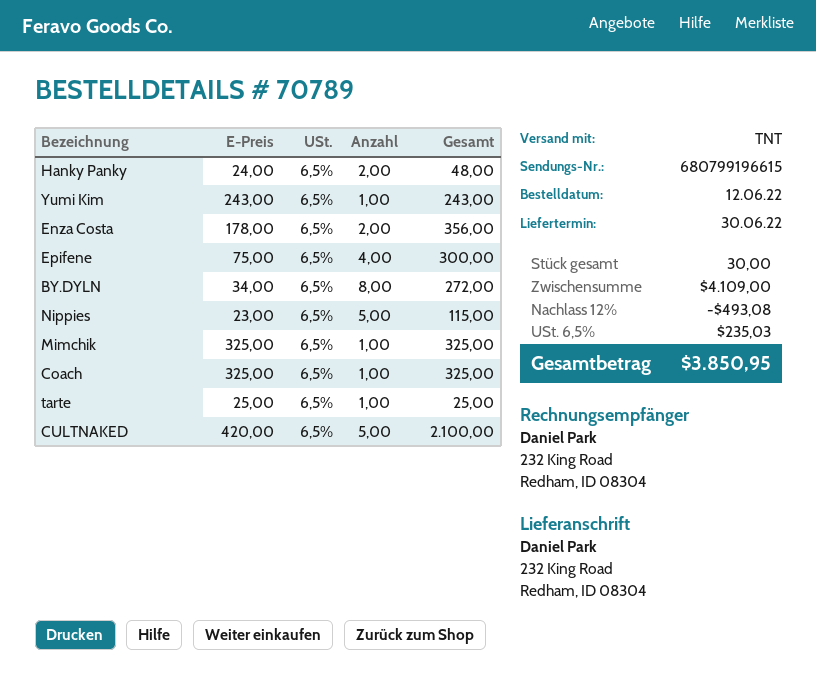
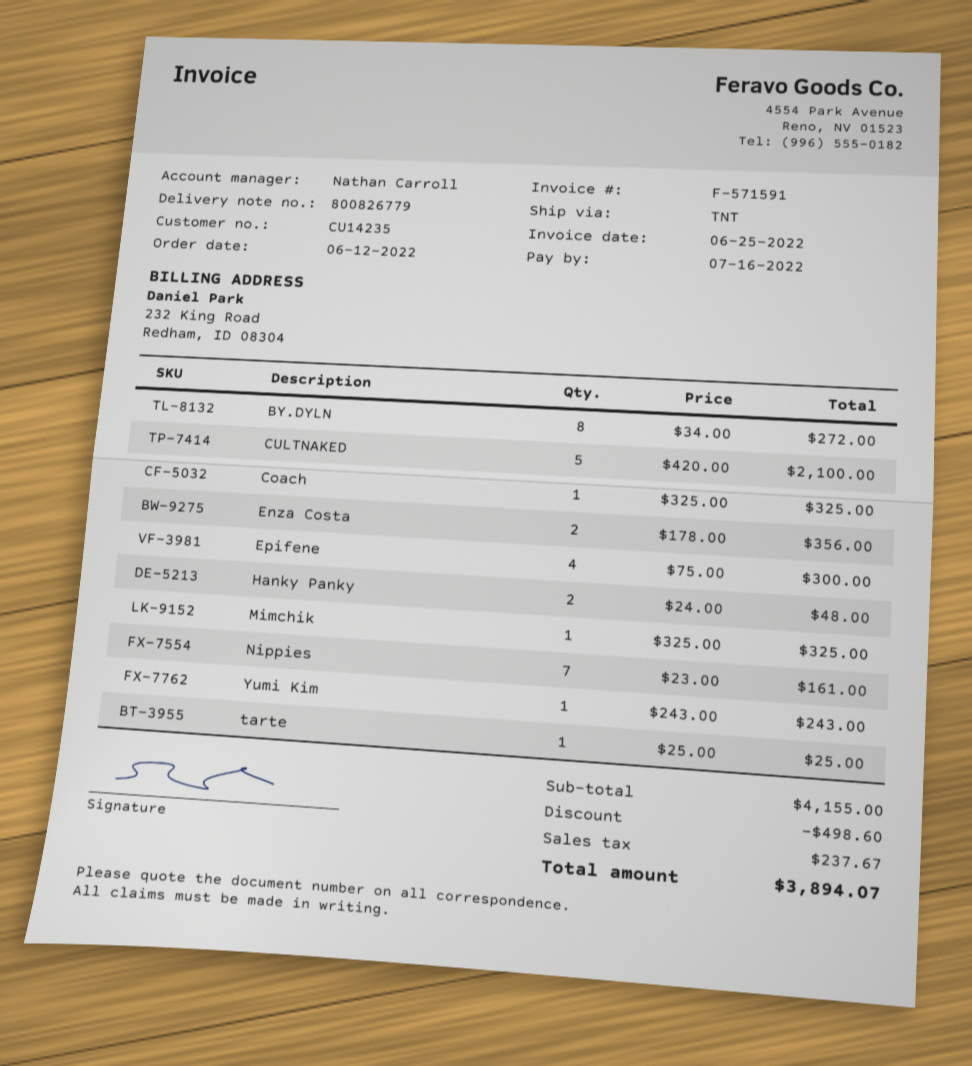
Nippies: 5 x 23.00 = 115.00 -> 7 x 23.00 = 161.00
subtotal: 4109.00 -> 4155.00
discount: 493.08 -> 498.60
tax: 235.03 -> 237.67
total: 3850.95 -> 3894.07

